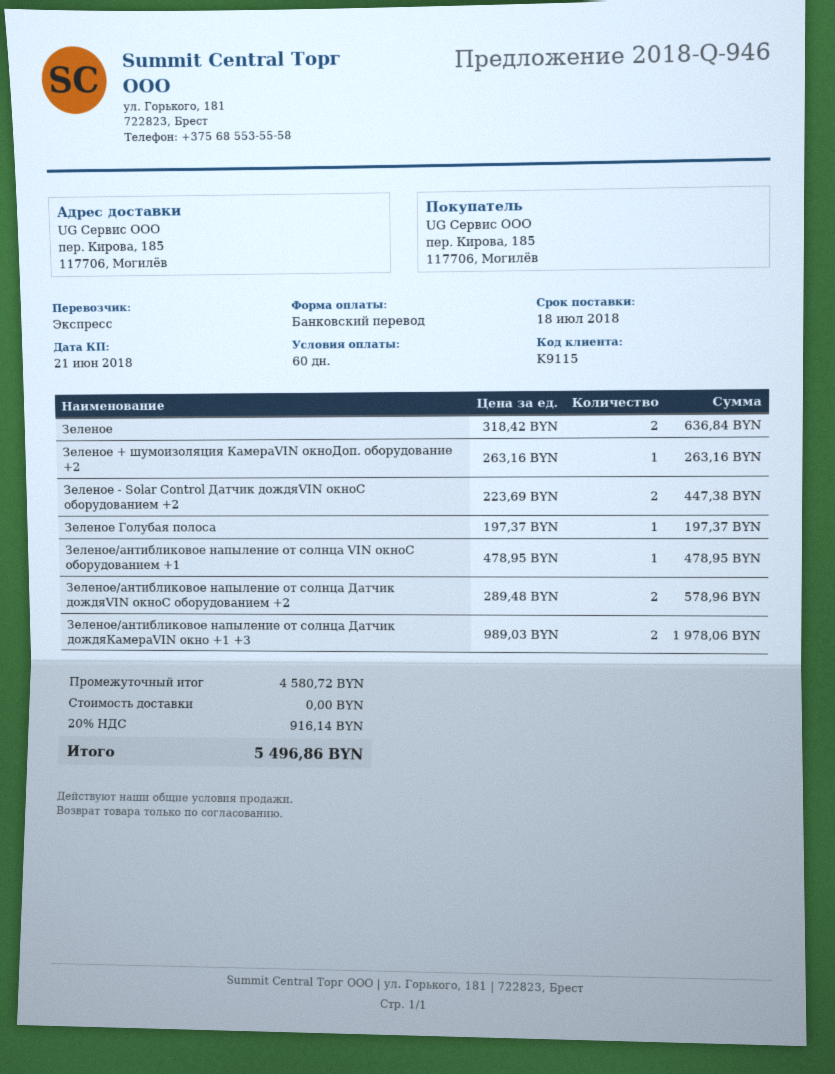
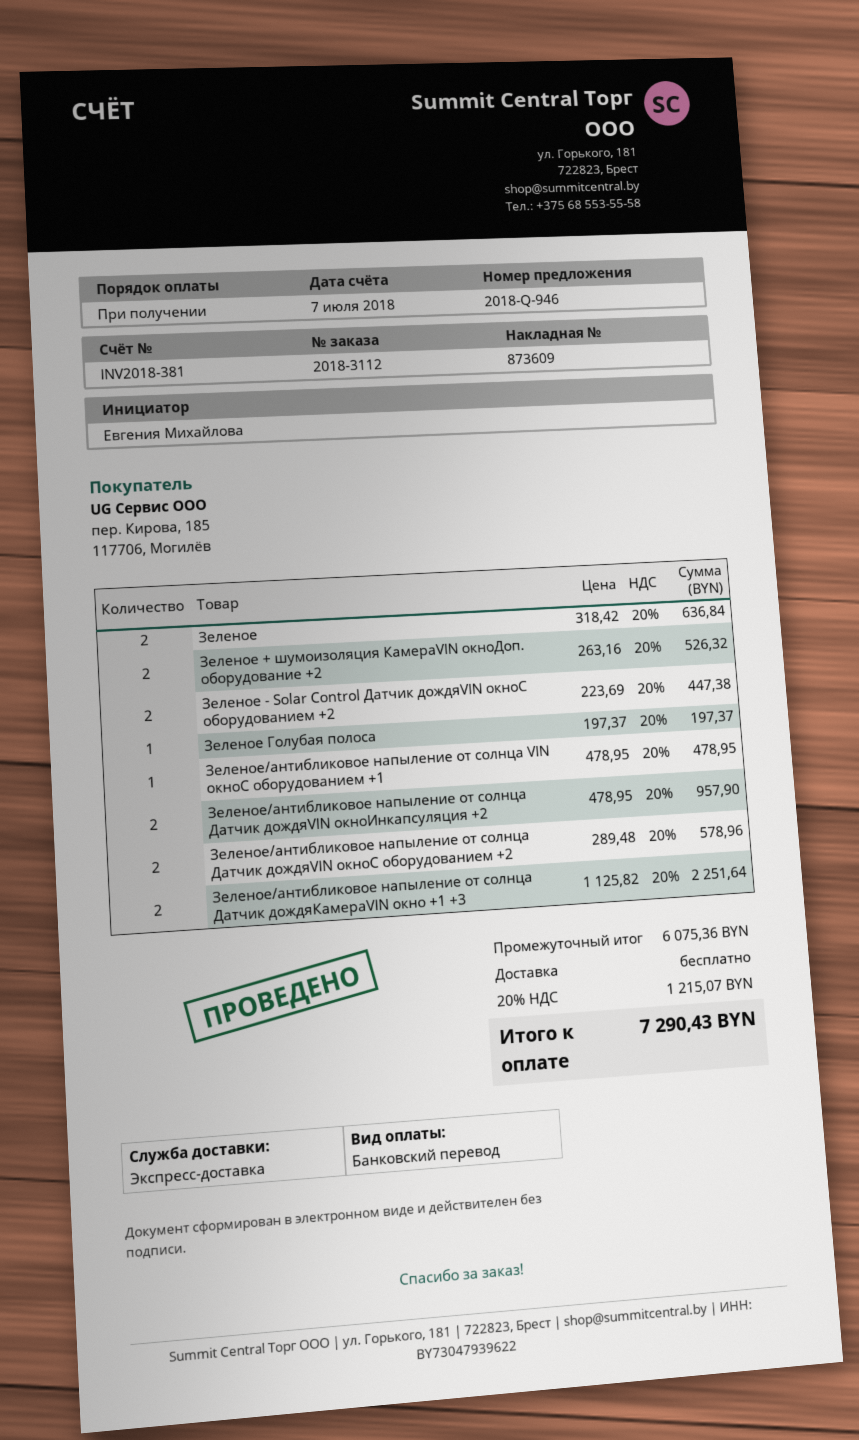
payment terms: 60 days -> on receipt
Зеленое + шумоизоляция КамераVIN окноДоп. оборудование +2: 1 x 263.16 = 263.16 -> 2 x 263.16 = 526.32
Зеленое/антибликовое напыление от солнца Датчик дождяКамераVIN окно +1 +3: 2 x 989.03 = 1978.06 -> 2 x 1125.82 = 2251.64
Зеленое/антибликовое напыление от солнца Датчик дождяVIN окноИнкапсуляция +2: none -> 2 x 478.95 = 957.90
subtotal: 4580.72 -> 6075.36
tax: 20% = 916.14 -> 20% = 1215.07
total: 5496.86 -> 7290.43

